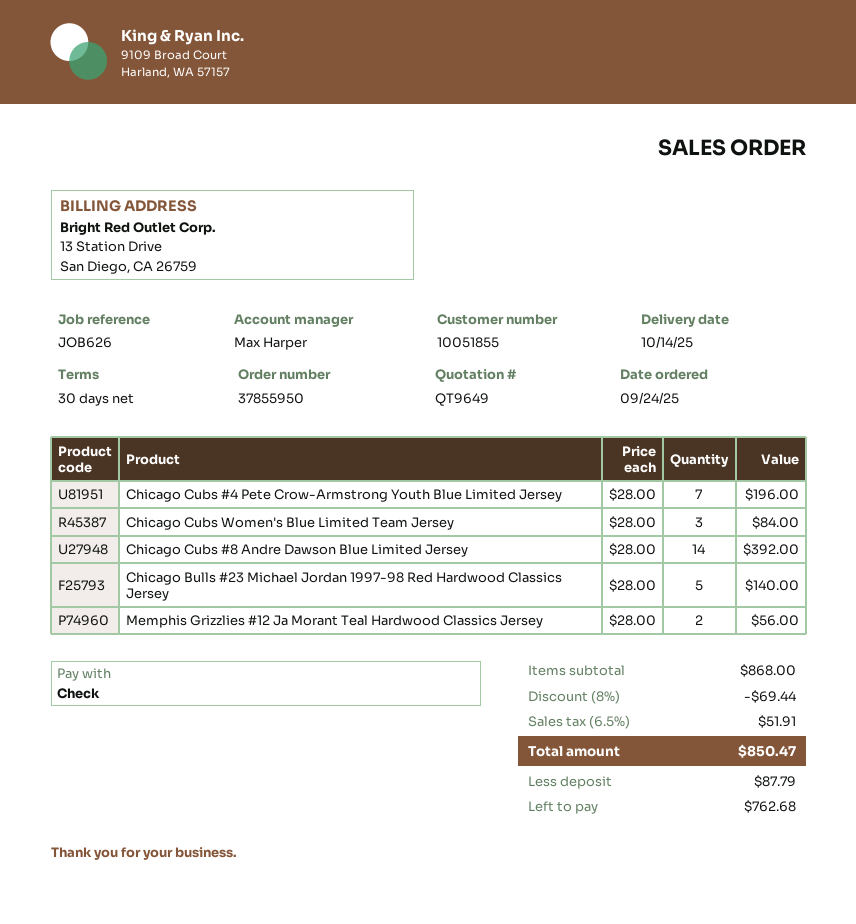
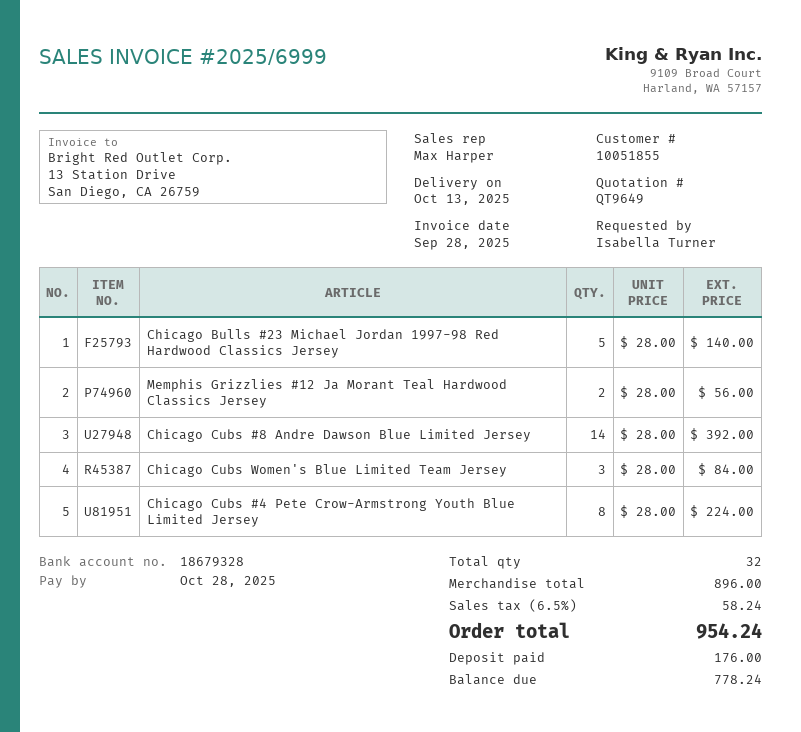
delivery date: 2025-10-14 -> 2025-10-13
Chicago Cubs #4 Pete Crow-Armstrong Youth Blue Limited Jersey: 7 x 28.00 = 196.00 -> 8 x 28.00 = 224.00
subtotal: 868.00 -> 896.00
discount: 8% = 69.44 -> none
tax: 6.5% = 51.91 -> 6.5% = 58.24
total: 850.47 -> 954.24
deposit: 87.79 -> 176.00
balance: 762.68 -> 778.24

